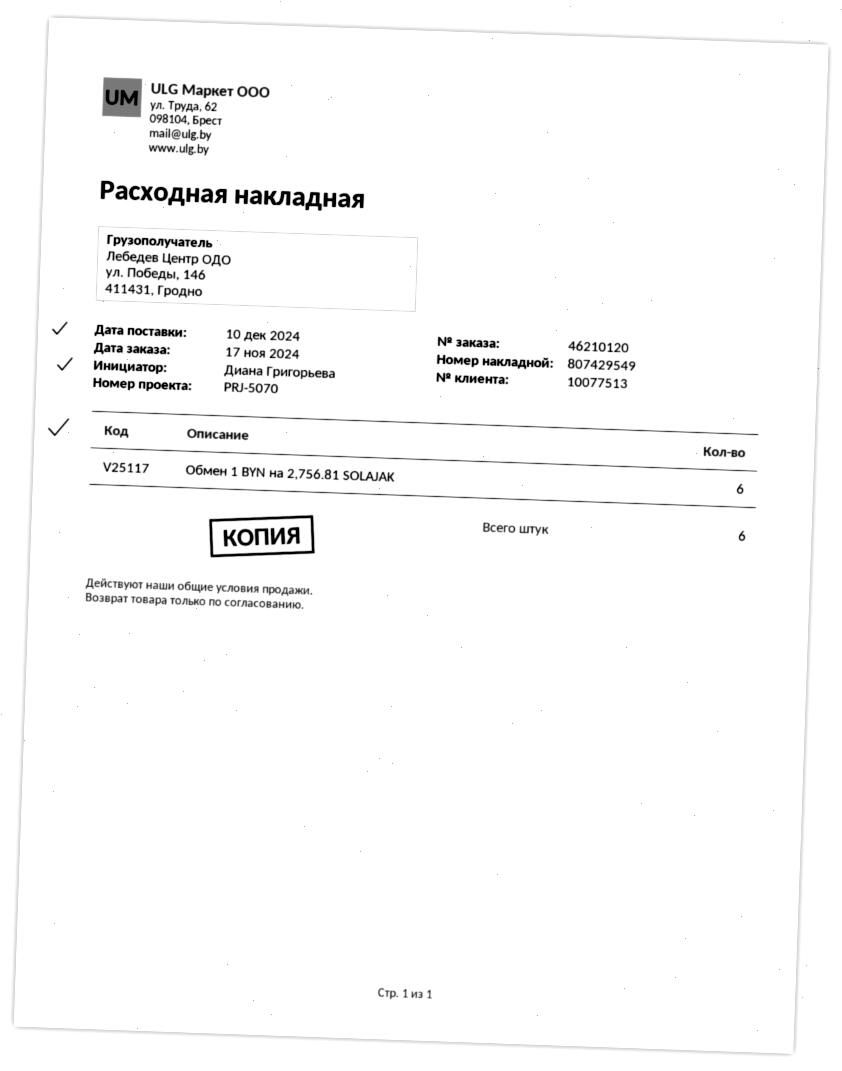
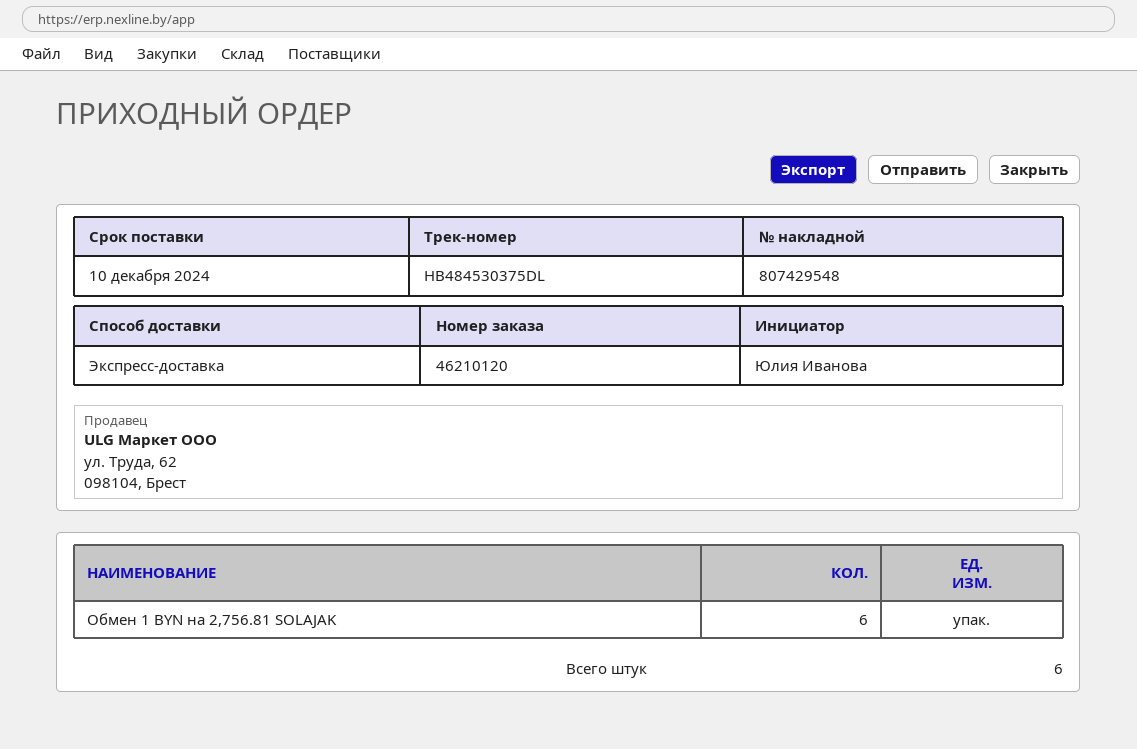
delivery note number: 807429549 -> 807429548
ordered by: Диана Григорьева -> Юлия Иванова

